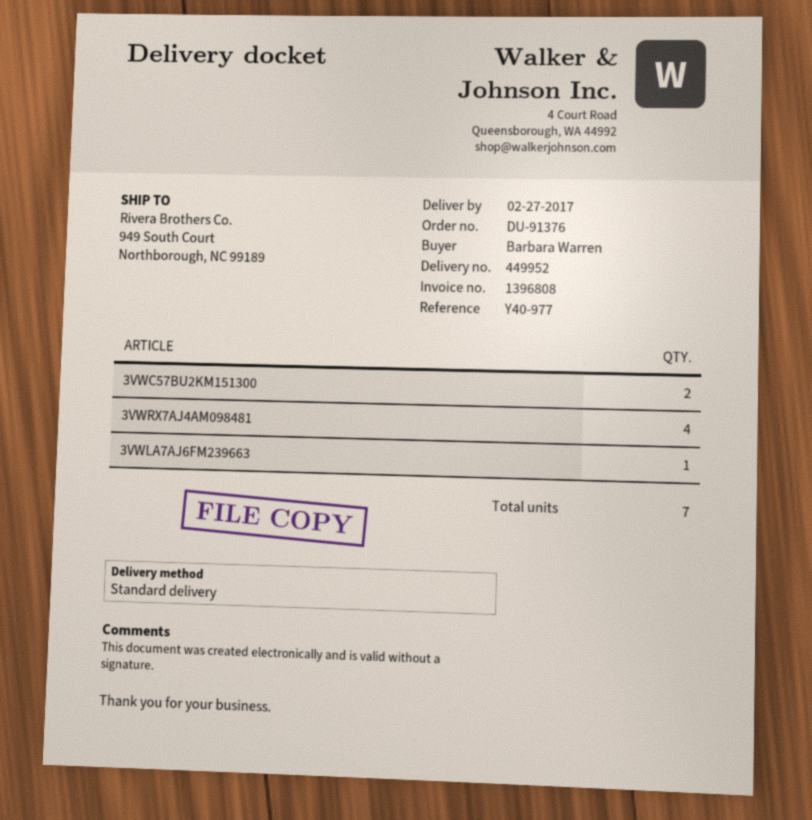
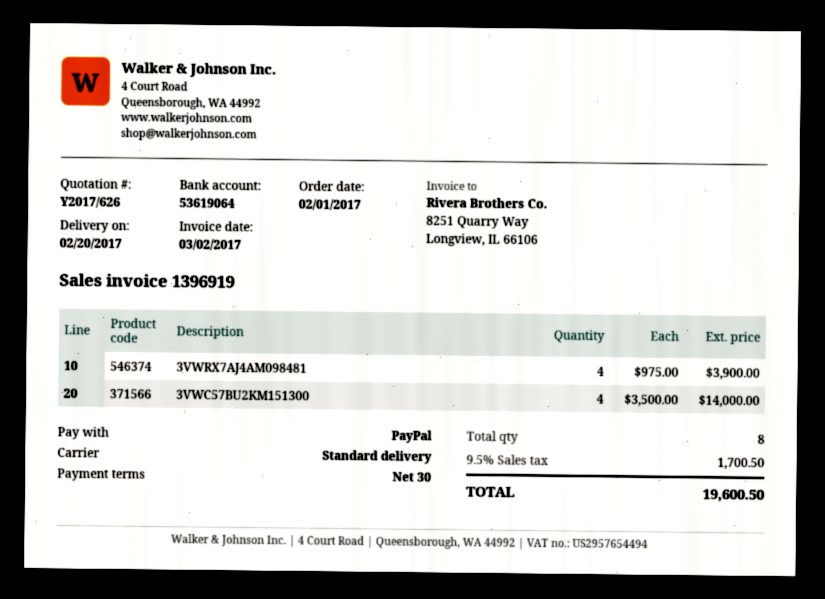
delivery date: 2017-02-27 -> 2017-02-20
invoice number: 1396808 -> 1396919
3VWC57BU2KM151300: 2 -> 4
3VWLA7AJ6FM239663: 1 -> none
total quantity: 7 -> 8

